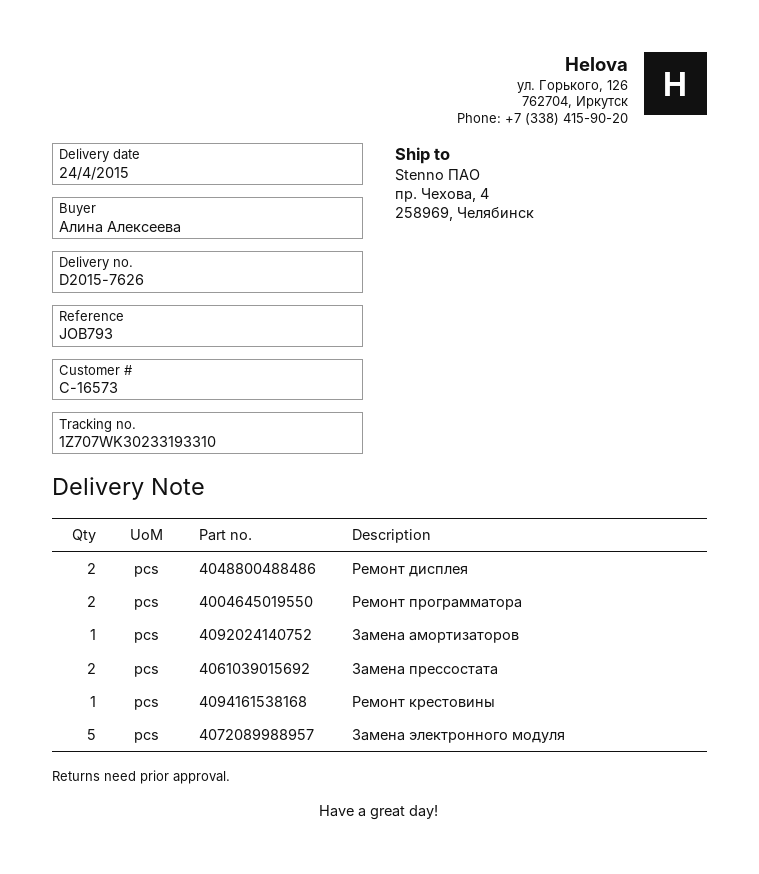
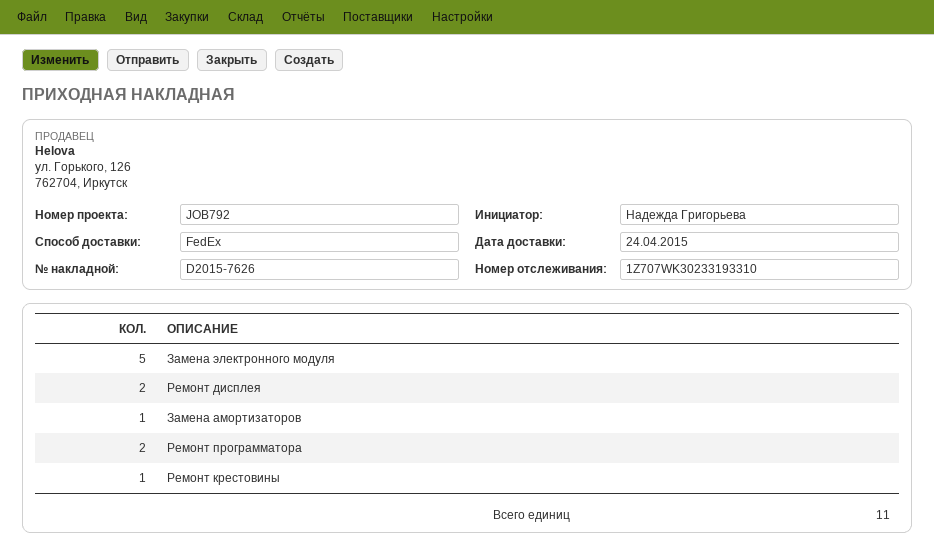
reference: JOB793 -> JOB792
ordered by: Алина Алексеева -> Надежда Григорьева
Замена прессостата: 2 -> none

